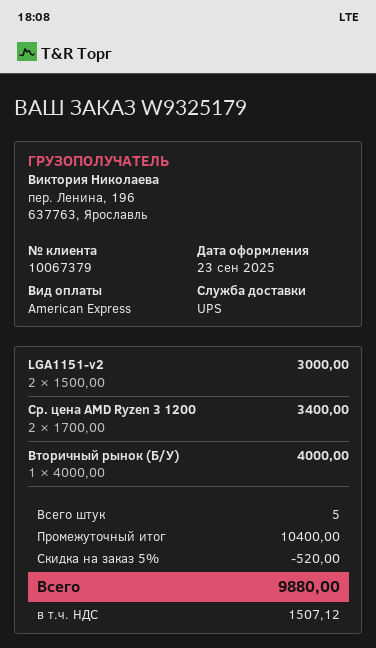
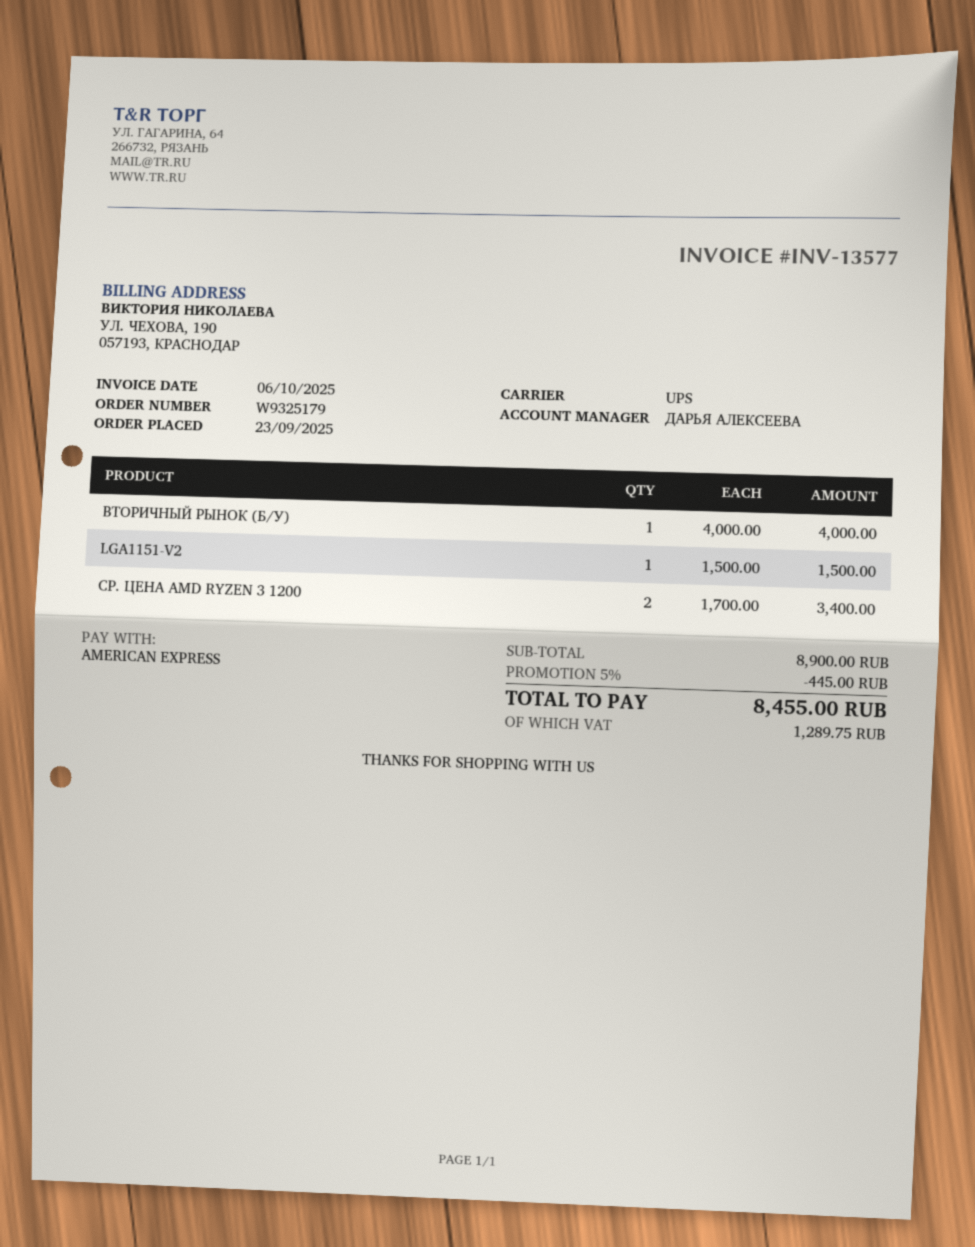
LGA1151-v2: 2 x 1500.00 = 3000.00 -> 1 x 1500.00 = 1500.00
subtotal: 10400.00 -> 8900.00
discount: 5% = 520.00 -> 5% = 445.00
tax: 1507.12 -> 1289.75
total: 9880.00 -> 8455.00

